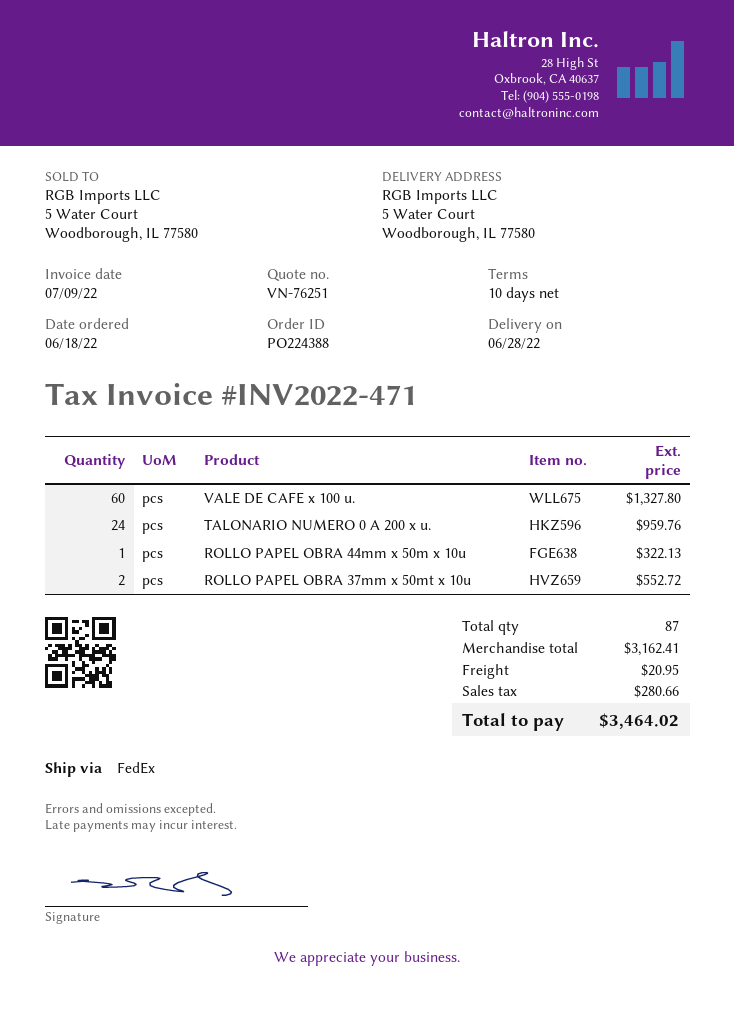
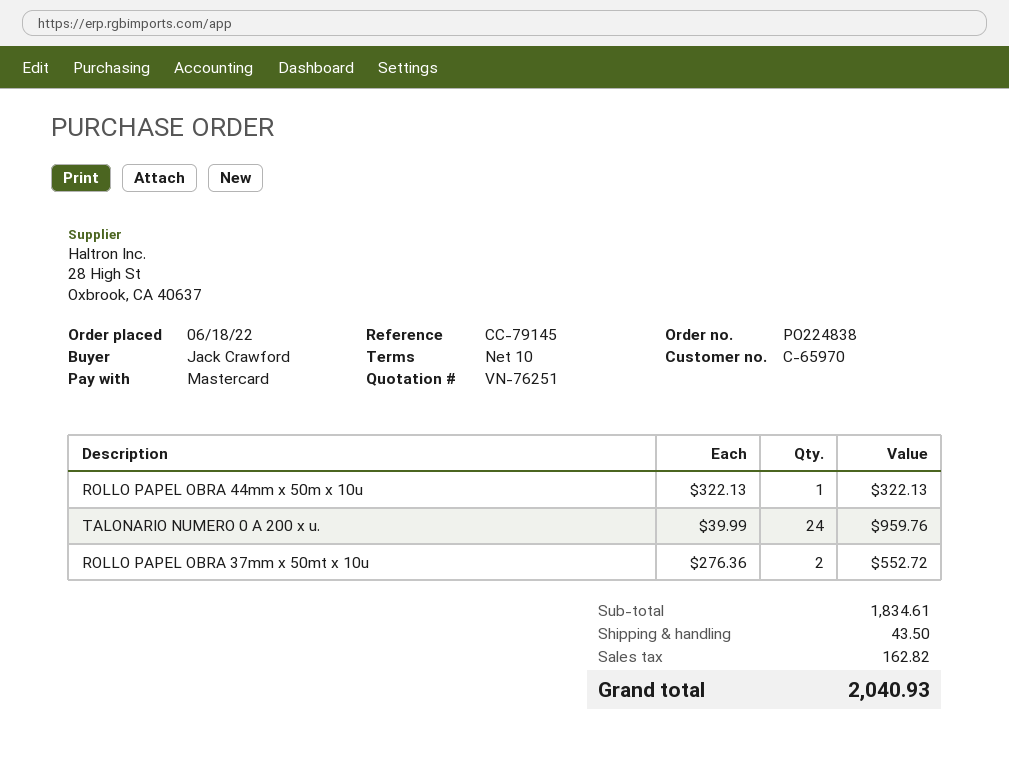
order number: PO224388 -> PO224838
VALE DE CAFE x 100 u.: 60 for 1327.80 -> none
subtotal: 3162.41 -> 1834.61
shipping: 20.95 -> 43.50
tax: 280.66 -> 162.82
total: 3464.02 -> 2040.93

